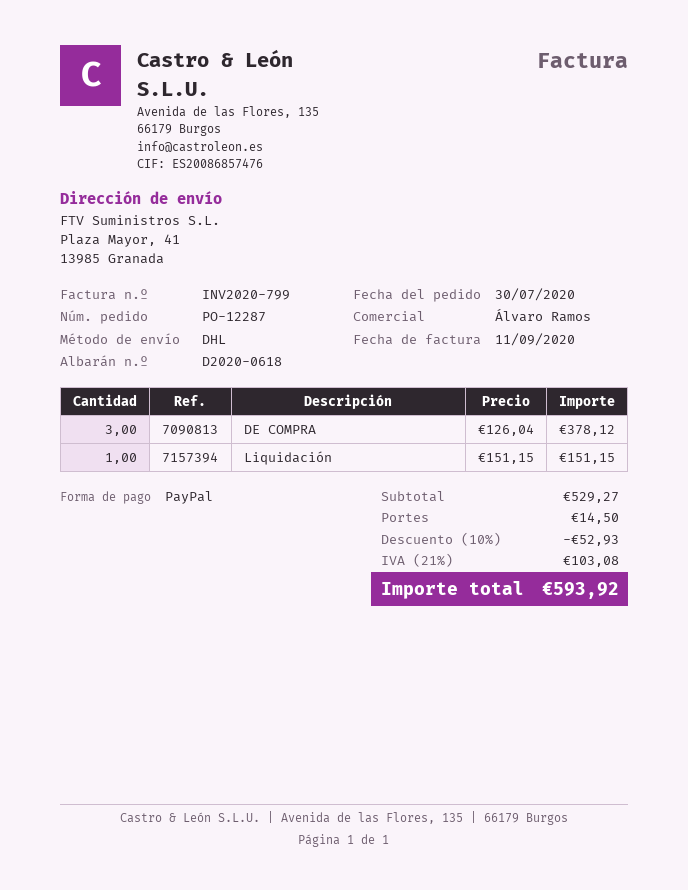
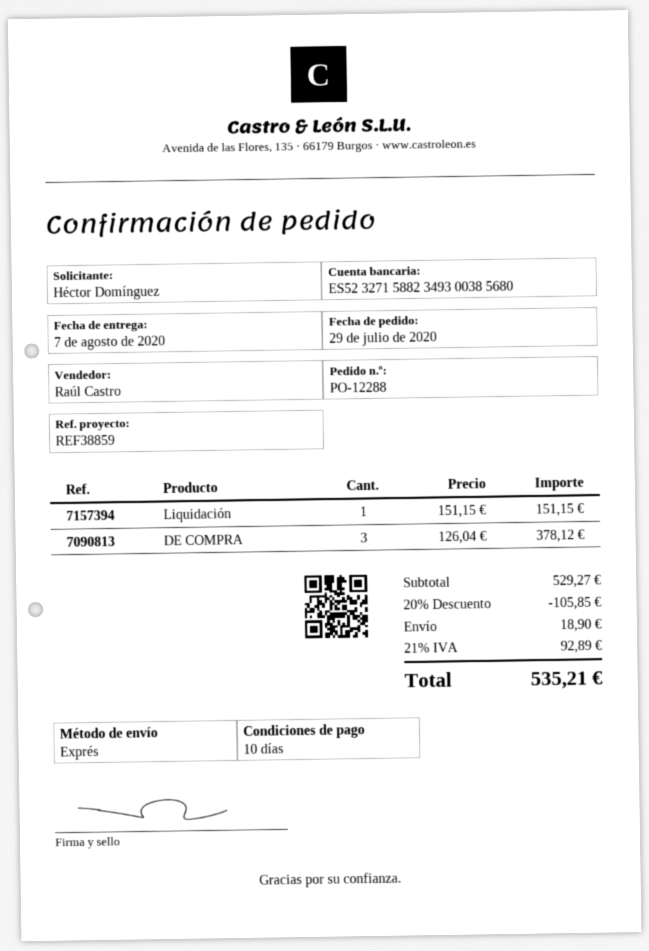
order number: PO-12287 -> PO-12288
order date: 2020-07-30 -> 2020-07-29
sales rep: Álvaro Ramos -> Raúl Castro
shipping method: DHL -> express
discount: 10% = 52.93 -> 20% = 105.85
shipping: 14.50 -> 18.90
tax: 21% = 103.08 -> 21% = 92.89
total: 593.92 -> 535.21

